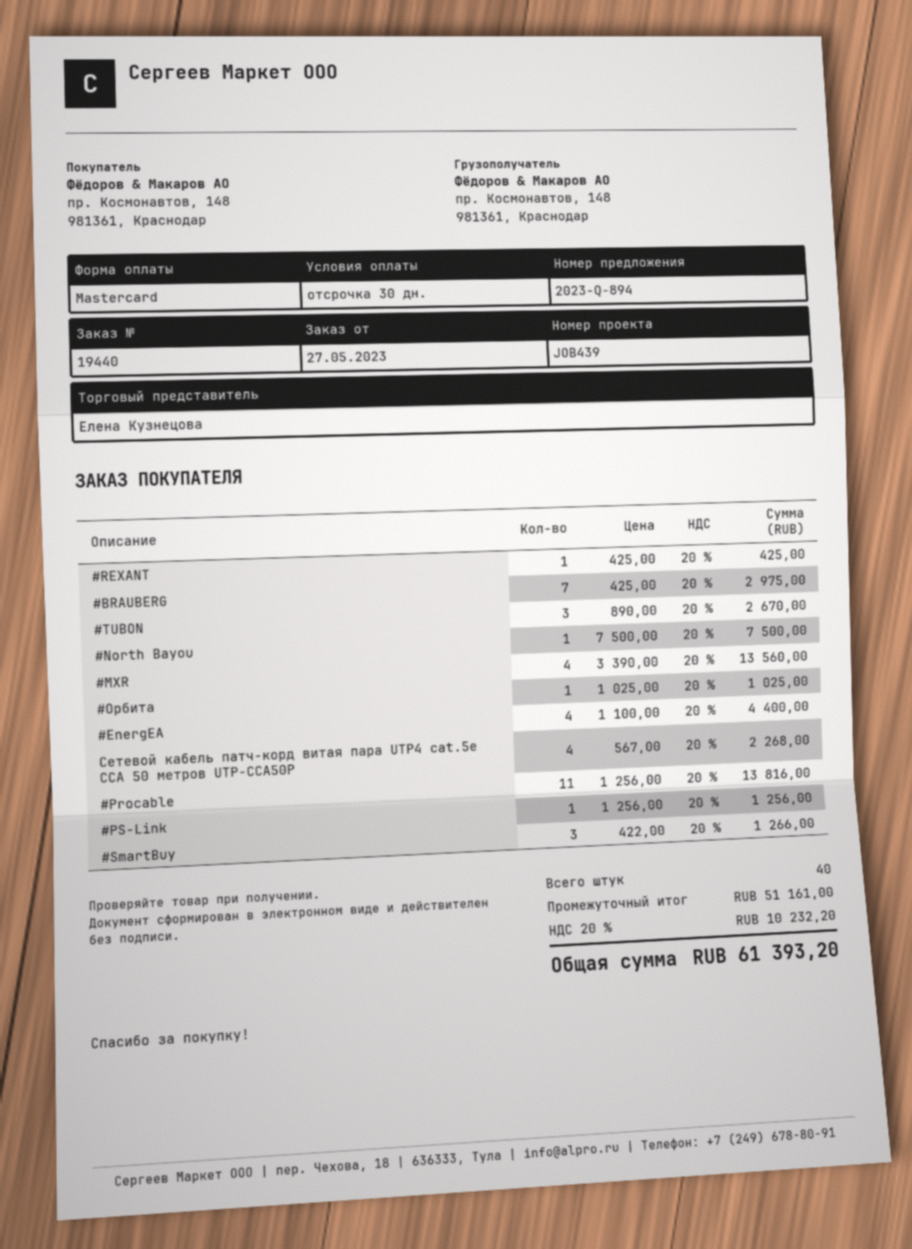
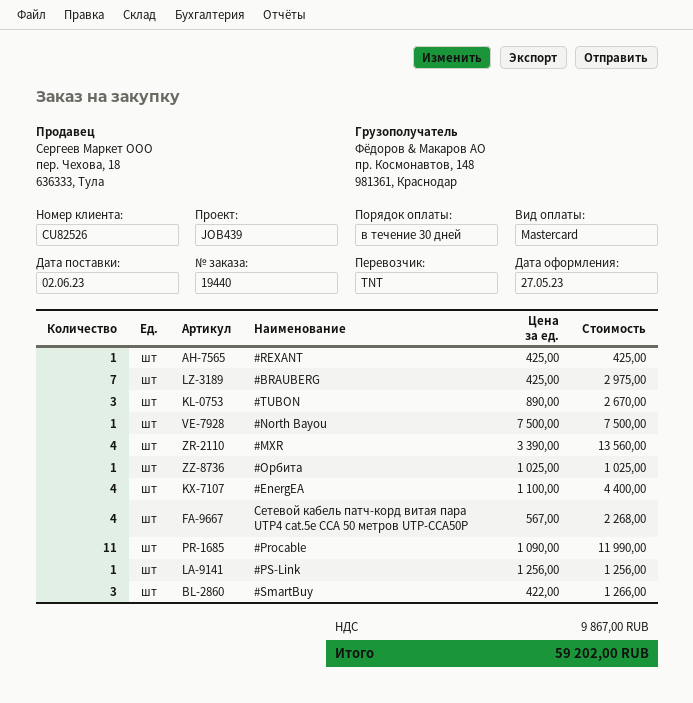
#Procable: 11 x 1256.00 = 13816.00 -> 11 x 1090.00 = 11990.00
tax: 10232.20 -> 9867.00
total: 61393.20 -> 59202.00

